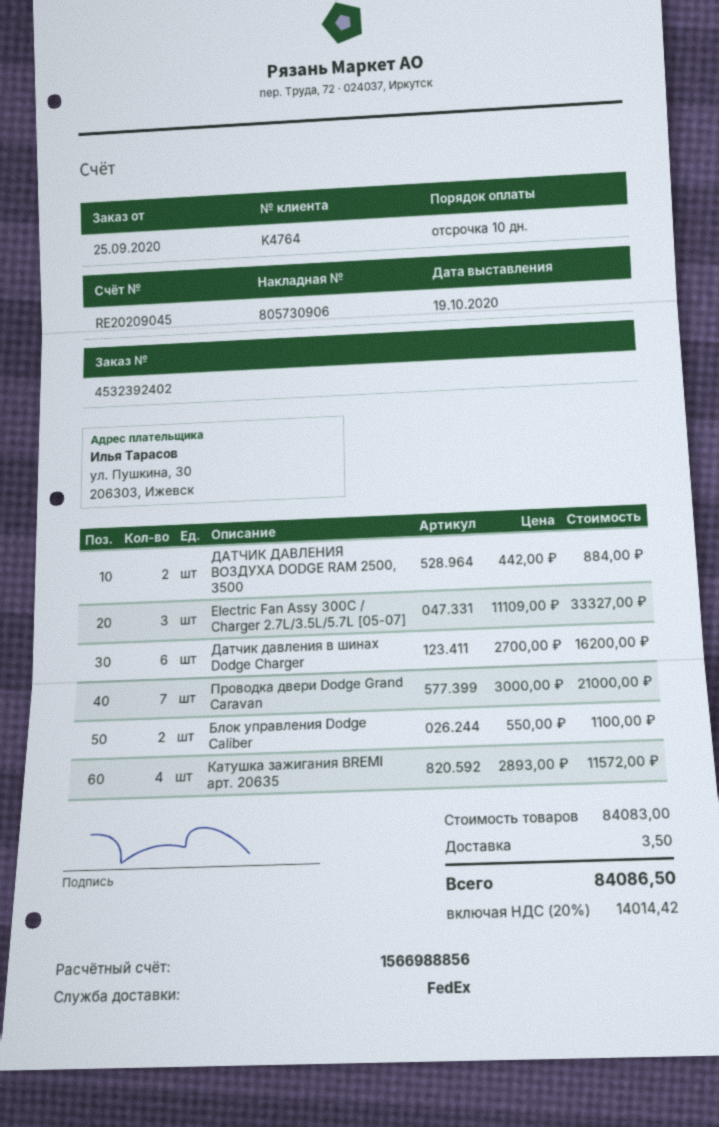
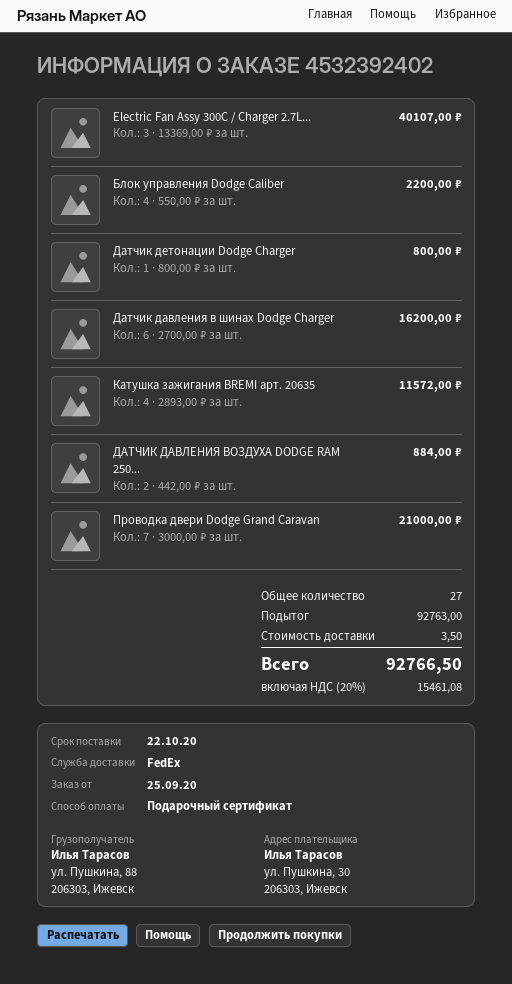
Electric Fan Assy 300C / Charger 2.7L/3.5L/5.7L [05-07]: 3 x 11109.00 = 33327.00 -> 3 x 13369.00 = 40107.00
Блок управления Dodge Caliber: 2 x 550.00 = 1100.00 -> 4 x 550.00 = 2200.00
Датчик детонации Dodge Charger: none -> 1 x 800.00 = 800.00
subtotal: 84083.00 -> 92763.00
tax: 20% = 14014.42 -> 20% = 15461.08
total: 84086.50 -> 92766.50

